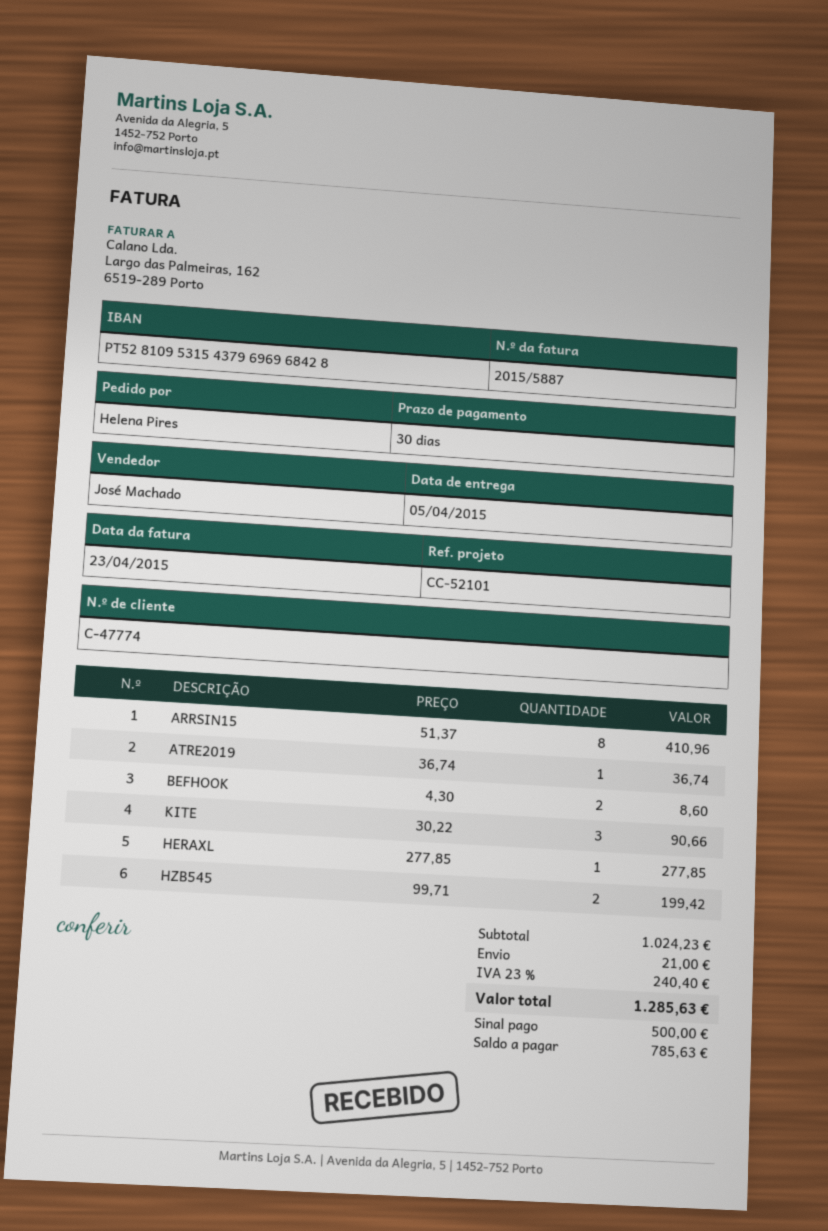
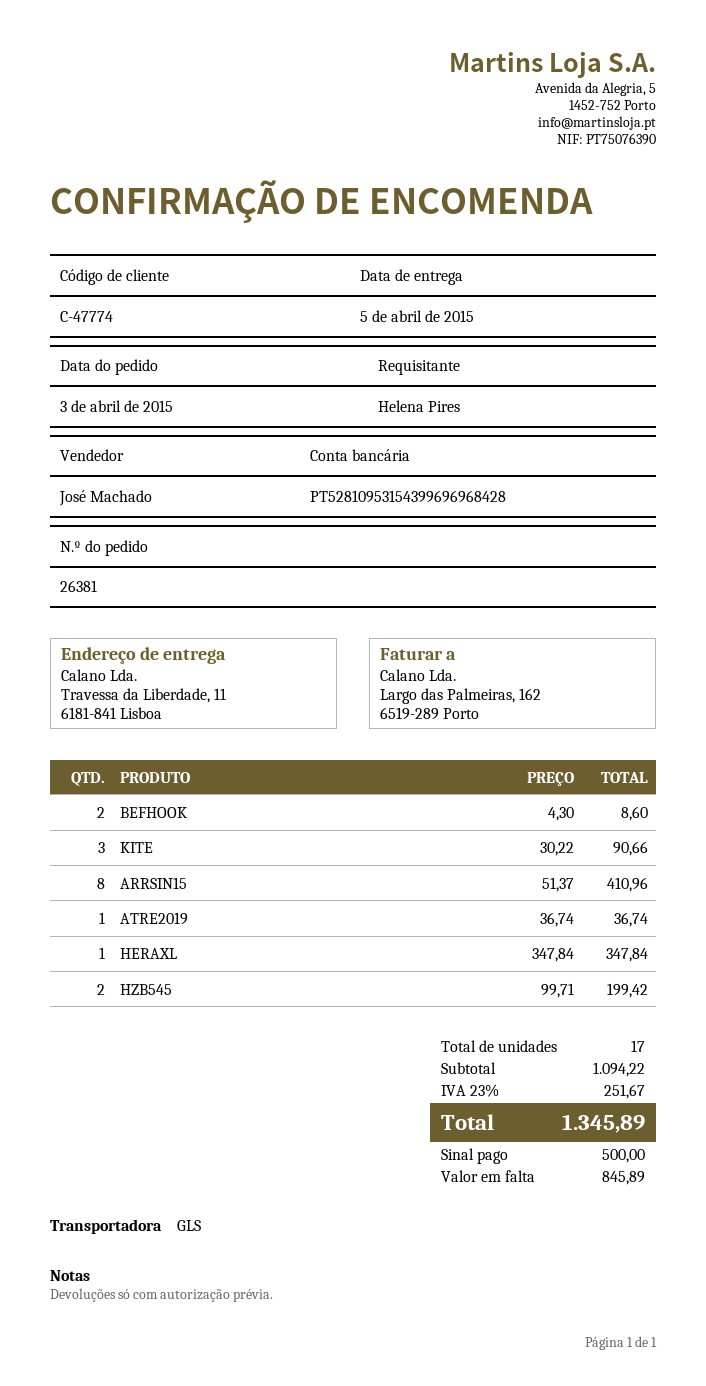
bank account: PT52810953154379696968428 -> PT52810953154399696968428
HERAXL: 1 x 277.85 = 277.85 -> 1 x 347.84 = 347.84
subtotal: 1024.23 -> 1094.22
shipping: 21.00 -> none
tax: 23% = 240.40 -> 23% = 251.67
total: 1285.63 -> 1345.89
balance: 785.63 -> 845.89

